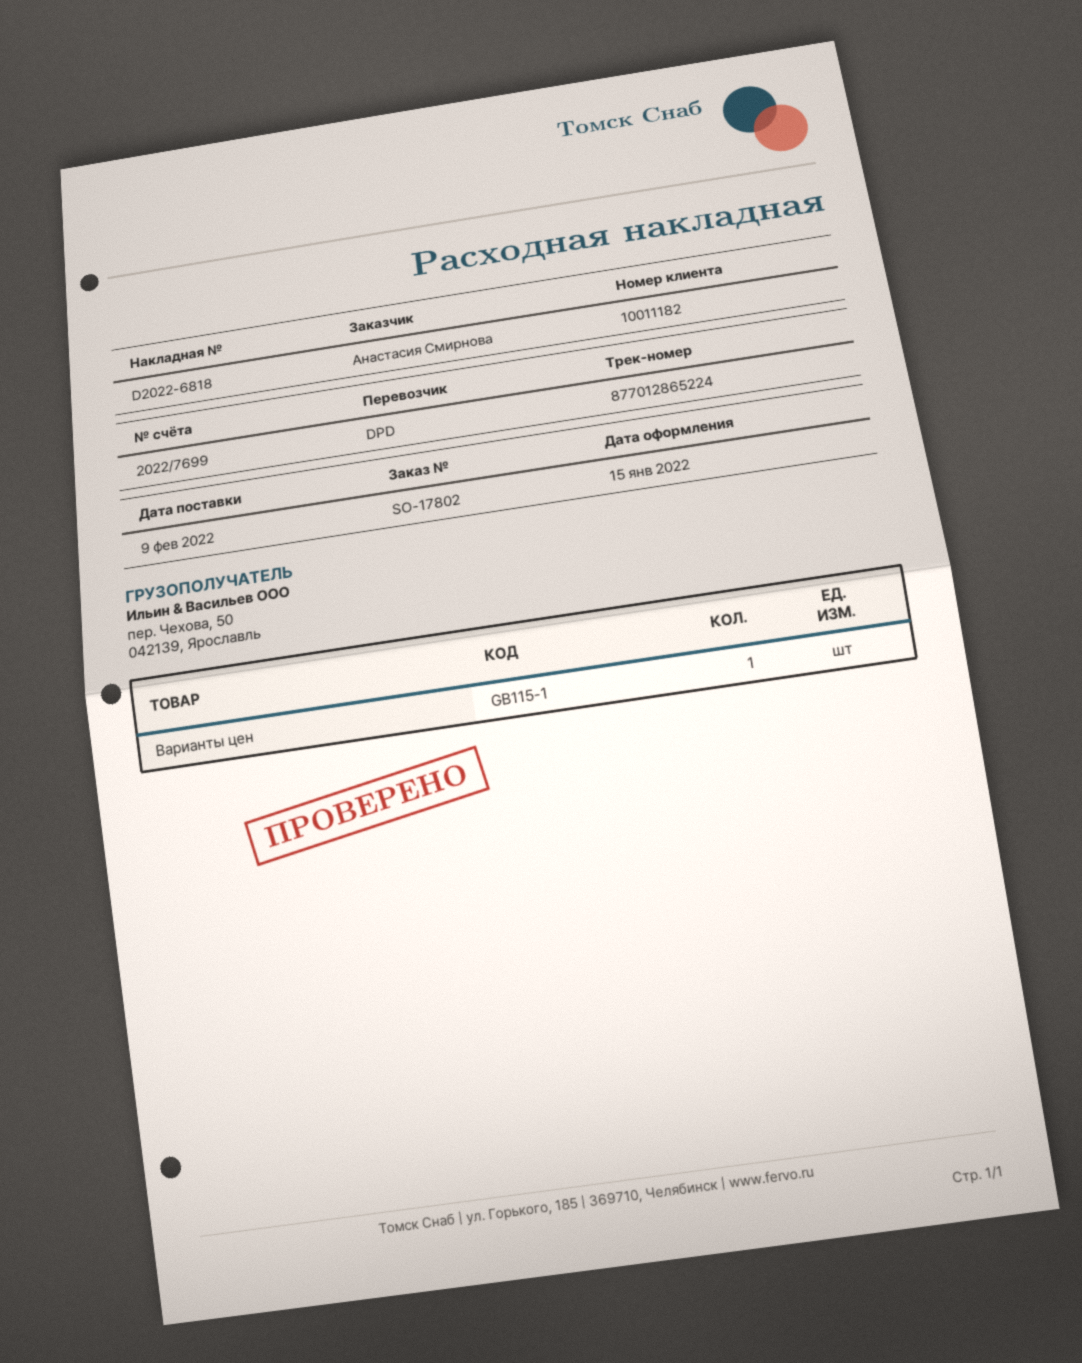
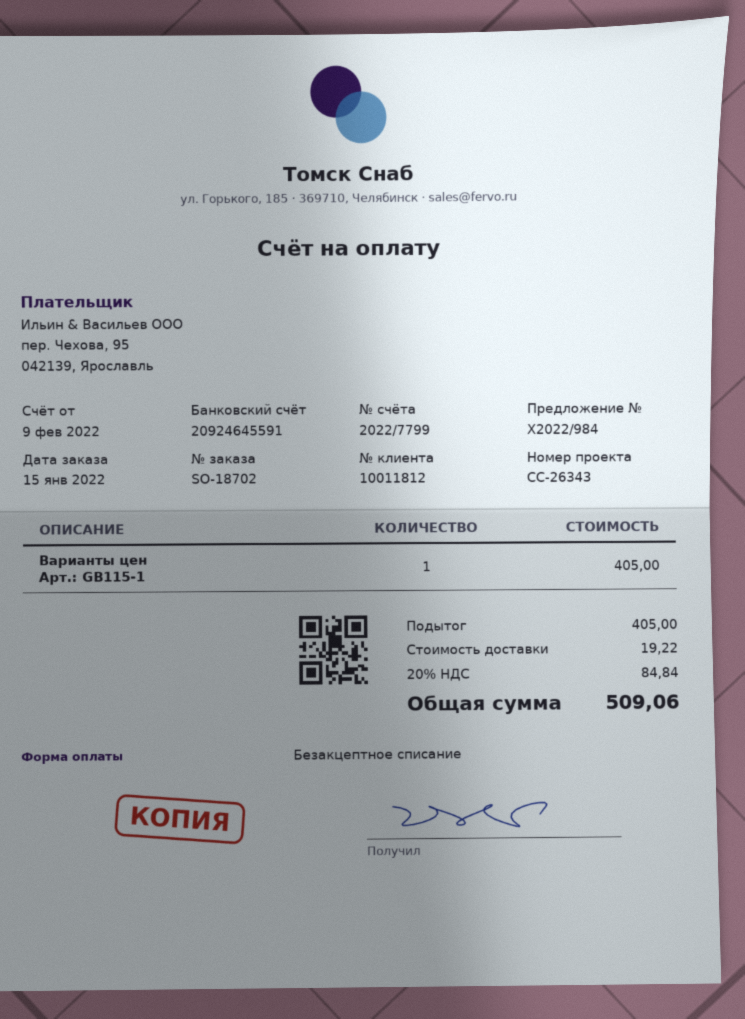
order number: SO-17802 -> SO-18702
invoice number: 2022/7699 -> 2022/7799
customer number: 10011182 -> 10011812

